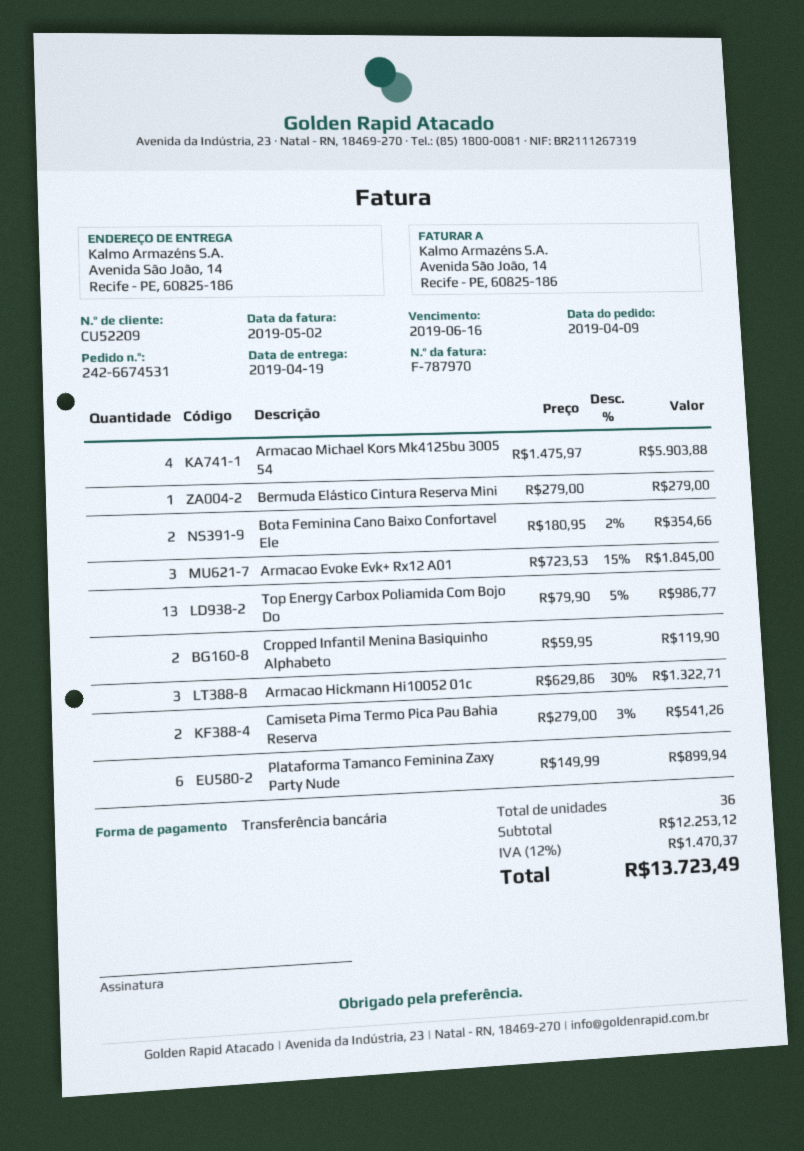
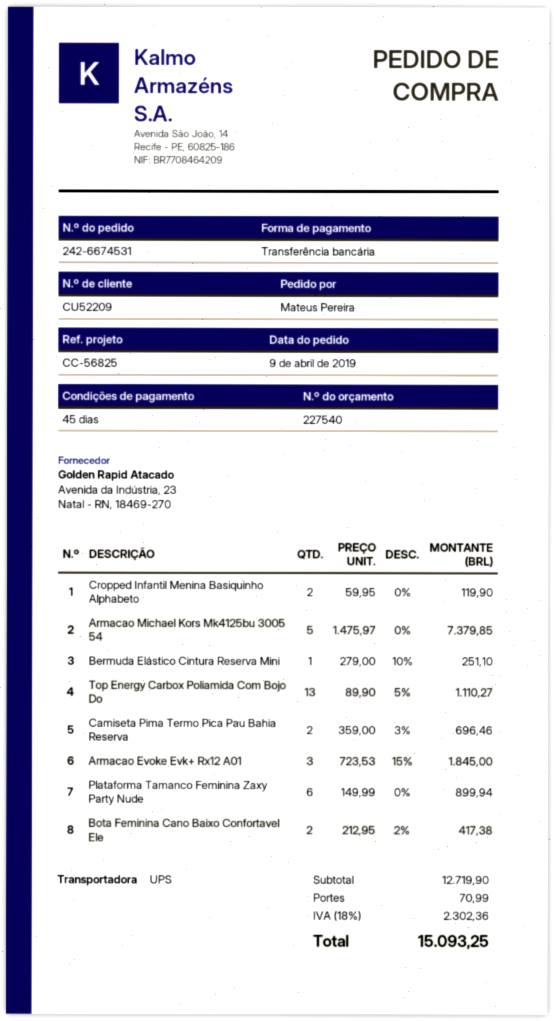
Armacao Michael Kors Mk4125bu 3005 54: 4 x 1475.97 = 5903.88 -> 5 x 1475.97 = 7379.85
Bermuda Elástico Cintura Reserva Mini: 1 x 279.00 = 279.00 -> 1 x 279.00 - 10% = 251.10
Bota Feminina Cano Baixo Confortavel Ele: 2 x 180.95 - 2% = 354.66 -> 2 x 212.95 - 2% = 417.38
Top Energy Carbox Poliamida Com Bojo Do: 13 x 79.90 - 5% = 986.77 -> 13 x 89.90 - 5% = 1110.27
Armacao Hickmann Hi10052 01c: 3 x 629.86 - 30% = 1322.71 -> none
Camiseta Pima Termo Pica Pau Bahia Reserva: 2 x 279.00 - 3% = 541.26 -> 2 x 359.00 - 3% = 696.46
subtotal: 12253.12 -> 12719.90
shipping: none -> 70.99
tax: 12% = 1470.37 -> 18% = 2302.36
total: 13723.49 -> 15093.25

